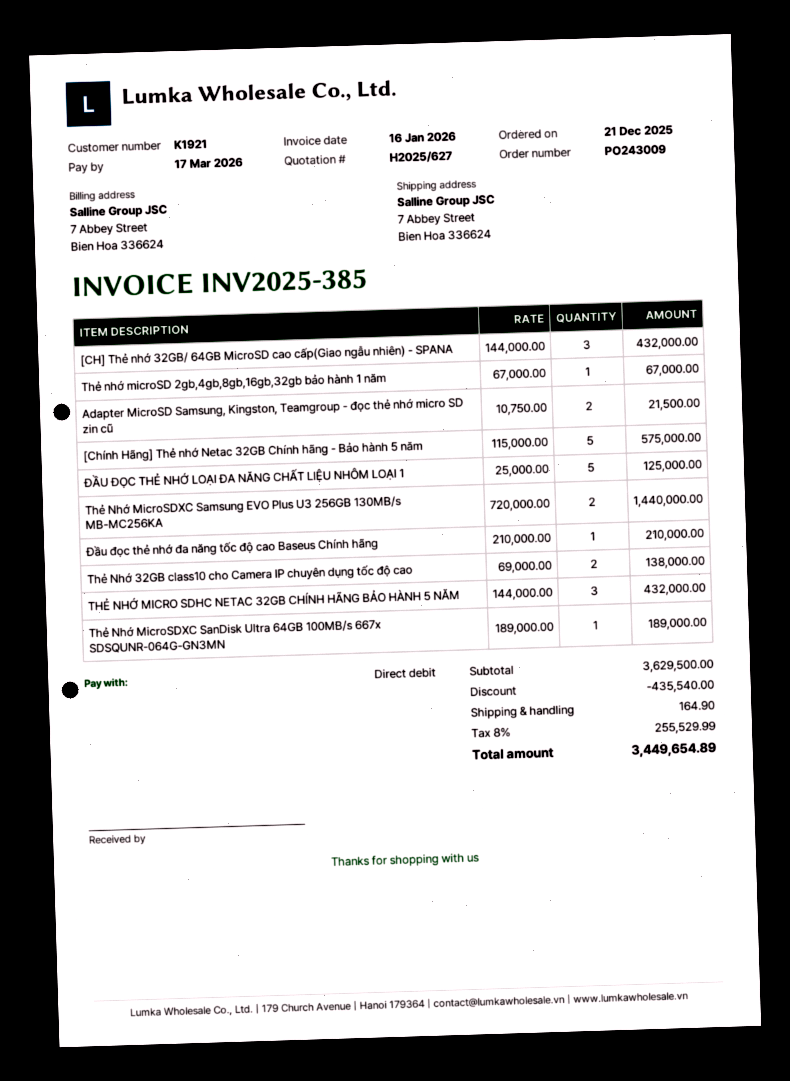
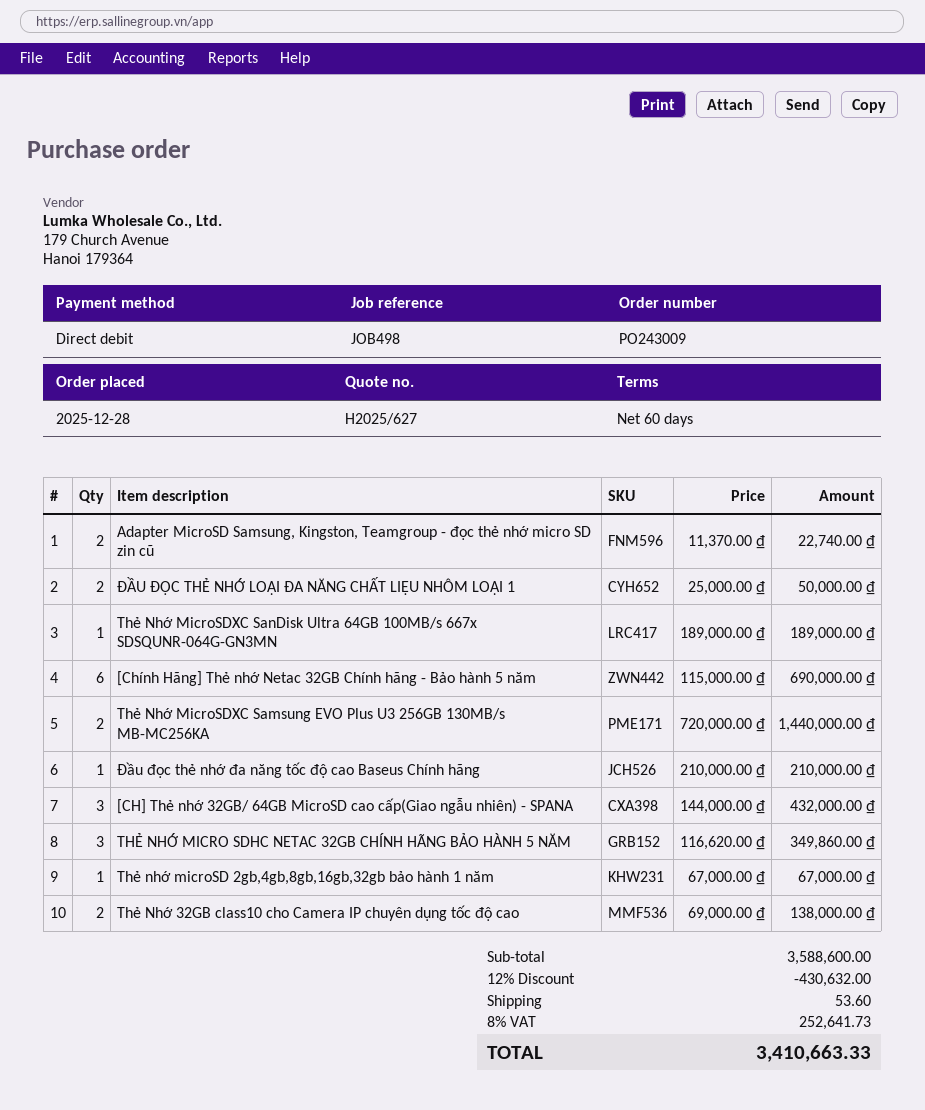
order date: 2025-12-21 -> 2025-12-28
Adapter MicroSD Samsung, Kingston, Teamgroup - đọc thẻ nhớ micro SD zin cũ: 2 x 10750.00 = 21500.00 -> 2 x 11370.00 = 22740.00
[Chính Hãng] Thẻ nhớ Netac 32GB Chính hãng - Bảo hành 5 năm: 5 x 115000.00 = 575000.00 -> 6 x 115000.00 = 690000.00
ĐẦU ĐỌC THẺ NHỚ LOẠI ĐA NĂNG CHẤT LIỆU NHÔM LOẠI 1: 5 x 25000.00 = 125000.00 -> 2 x 25000.00 = 50000.00
THẺ NHỚ MICRO SDHC NETAC 32GB CHÍNH HÃNG BẢO HÀNH 5 NĂM: 3 x 144000.00 = 432000.00 -> 3 x 116620.00 = 349860.00
subtotal: 3629500.00 -> 3588600.00
discount: 435540.00 -> 430632.00
shipping: 164.90 -> 53.60
tax: 8% = 255529.99 -> 8% = 252641.73
total: 3449654.89 -> 3410663.33

